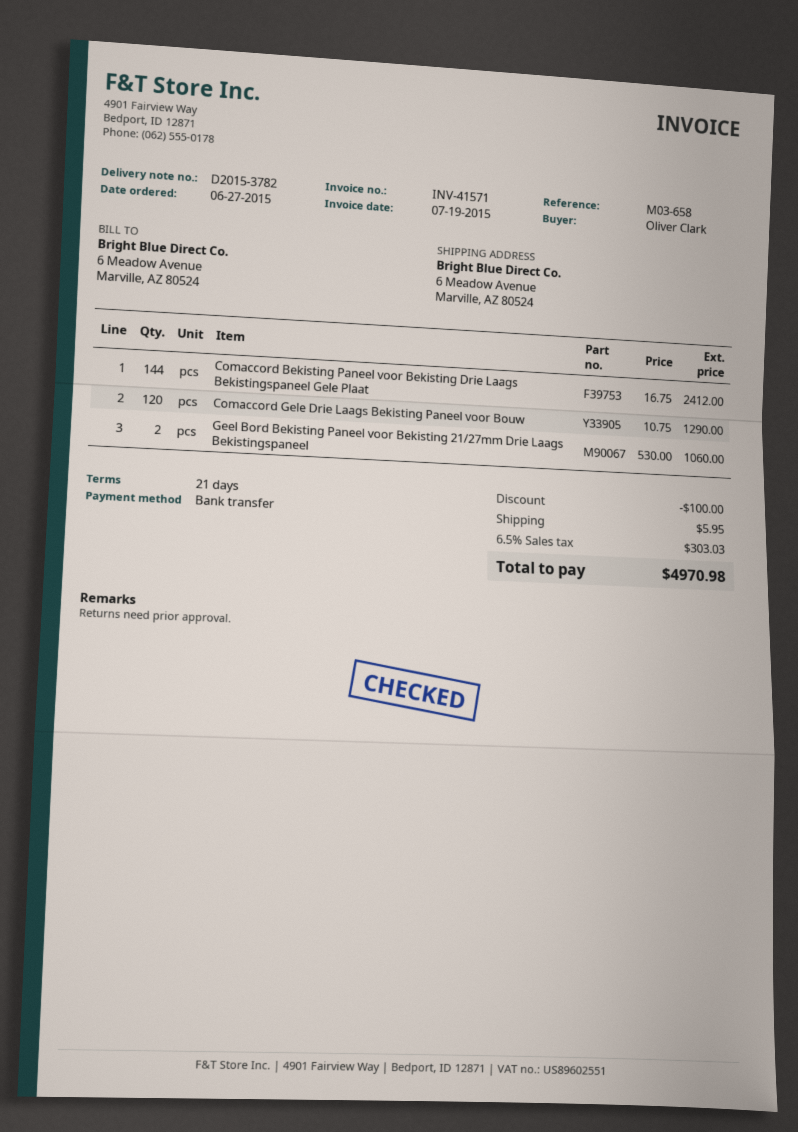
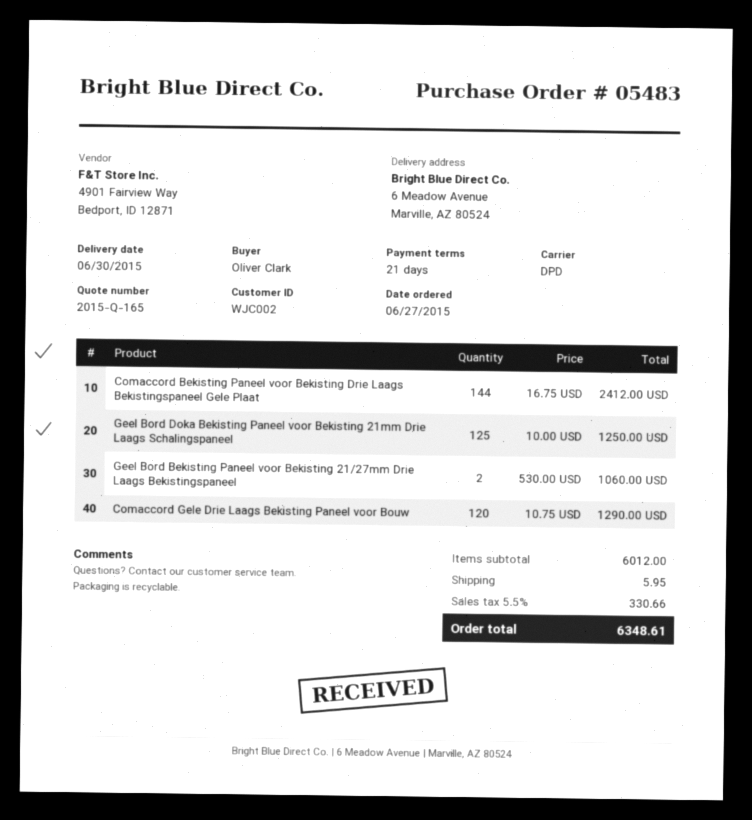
Geel Bord Doka Bekisting Paneel voor Bekisting 21mm Drie Laags Schalingspaneel: none -> 125 x 10.00 = 1250.00
discount: 100.00 -> none
tax: 6.5% = 303.03 -> 5.5% = 330.66
total: 4970.98 -> 6348.61

